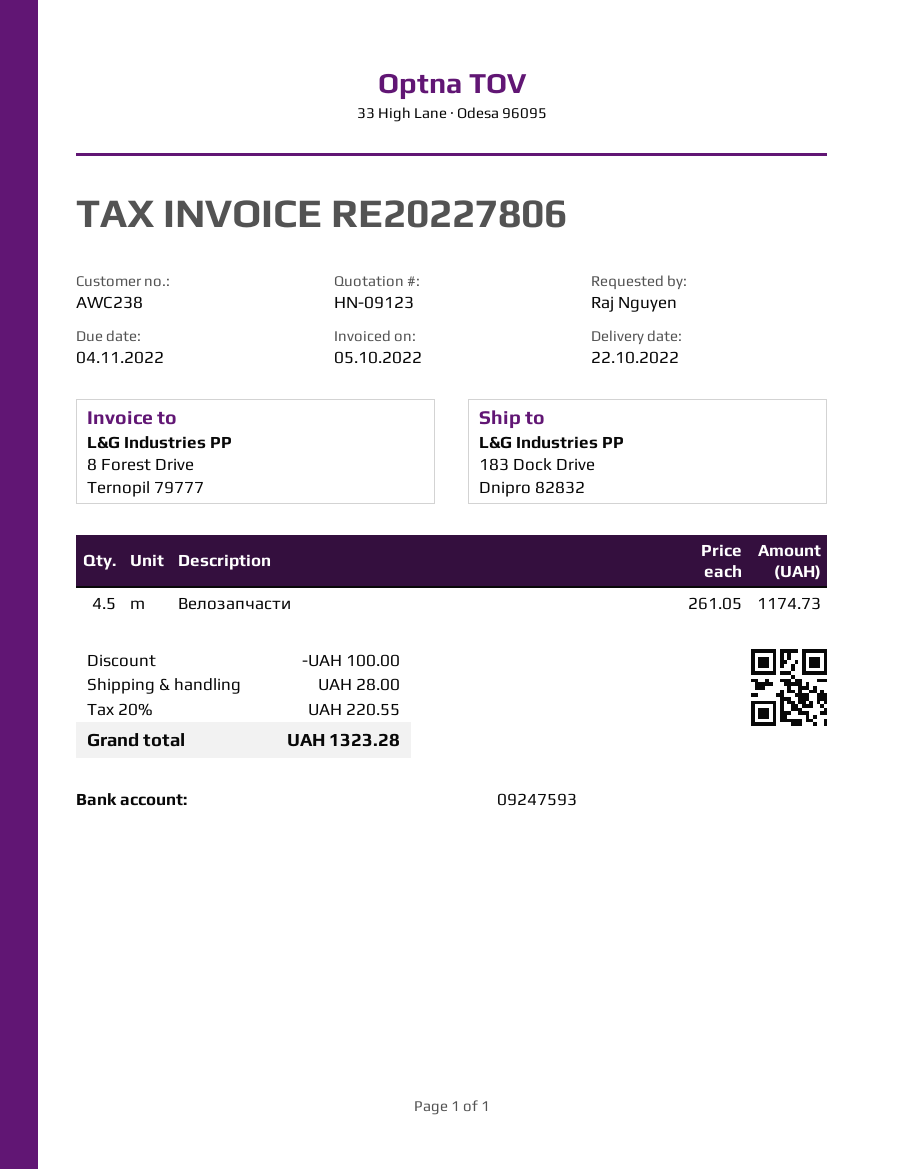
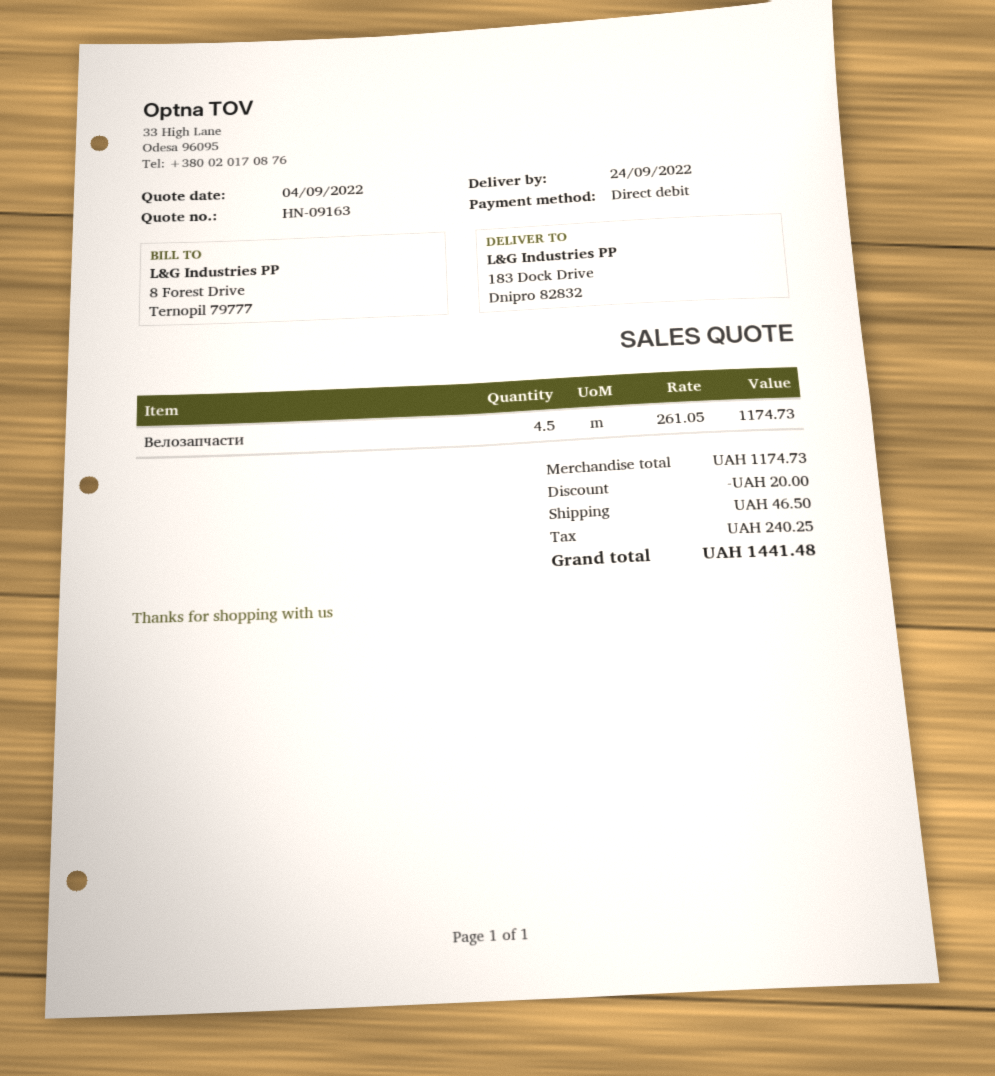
quote number: HN-09123 -> HN-09163
delivery date: 2022-10-22 -> 2022-09-24
discount: 100.00 -> 20.00
shipping: 28.00 -> 46.50
tax: 220.55 -> 240.25
total: 1323.28 -> 1441.48

